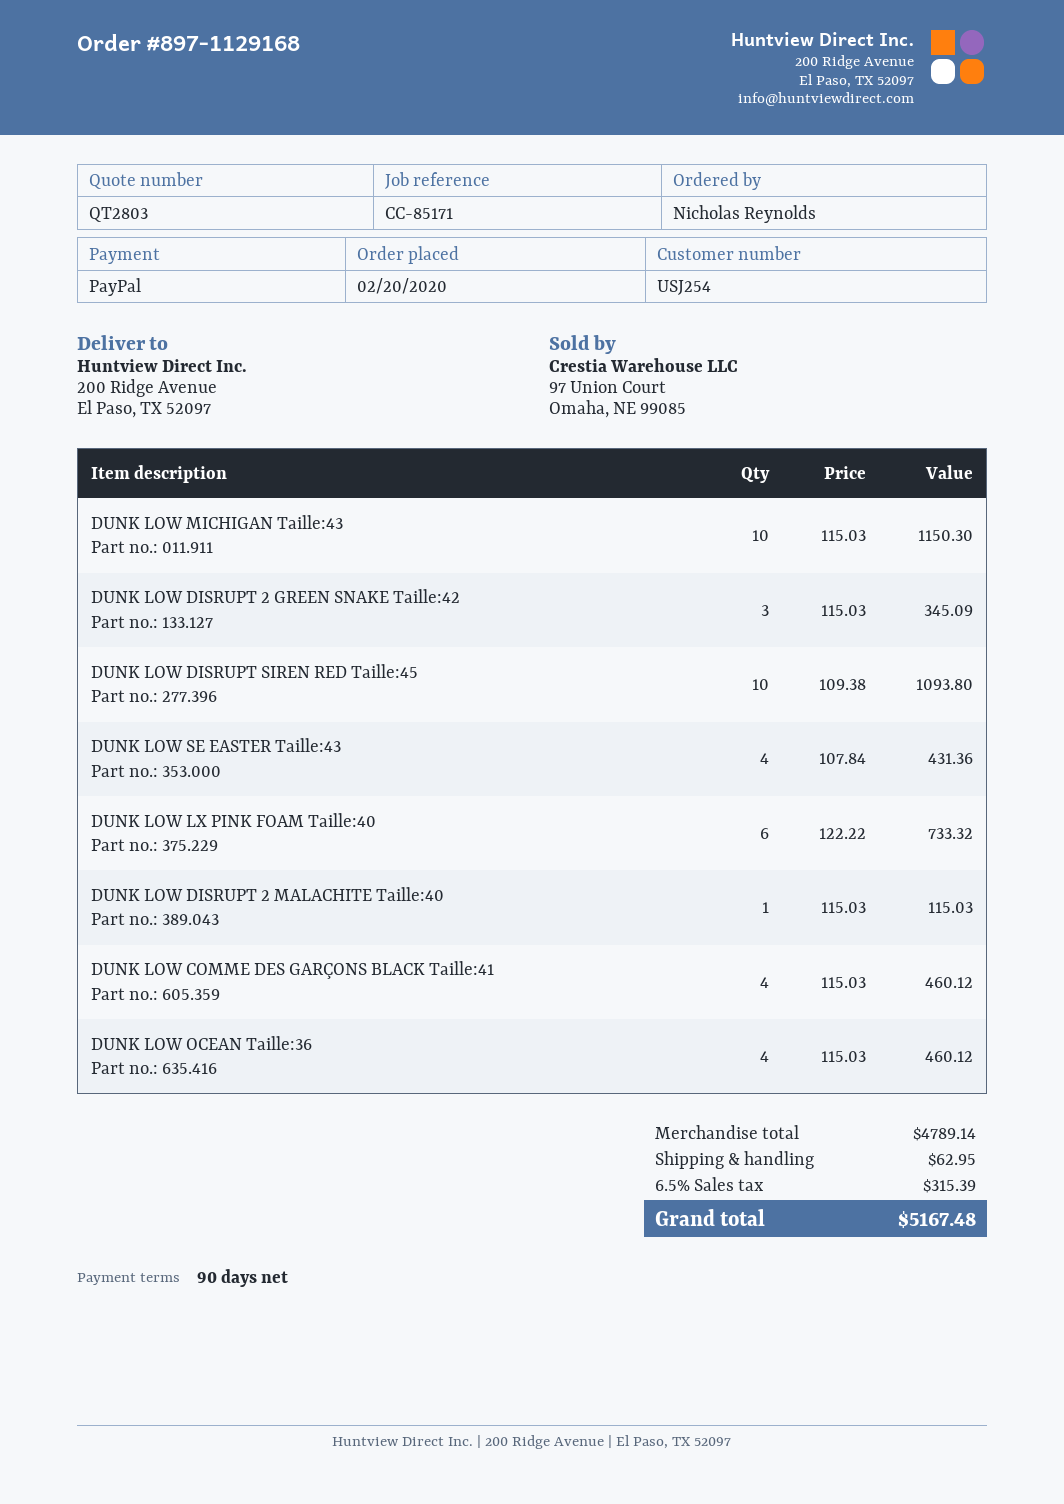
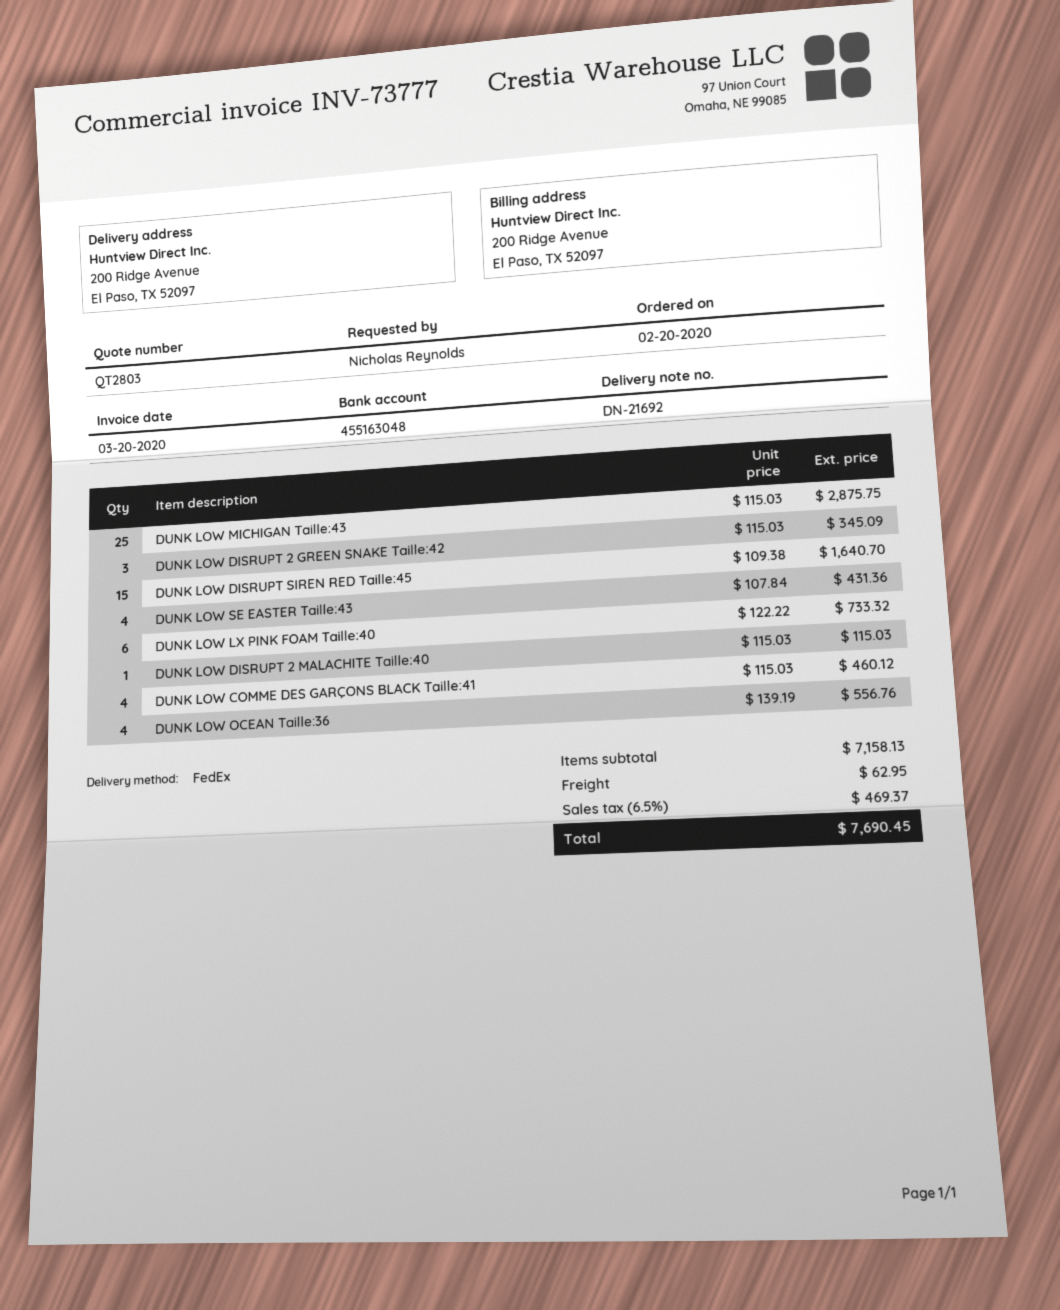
DUNK LOW MICHIGAN Taille:43: 10 x 115.03 = 1150.30 -> 25 x 115.03 = 2875.75
DUNK LOW DISRUPT SIREN RED Taille:45: 10 x 109.38 = 1093.80 -> 15 x 109.38 = 1640.70
DUNK LOW OCEAN Taille:36: 4 x 115.03 = 460.12 -> 4 x 139.19 = 556.76
subtotal: 4789.14 -> 7158.13
tax: 6.5% = 315.39 -> 6.5% = 469.37
total: 5167.48 -> 7690.45

